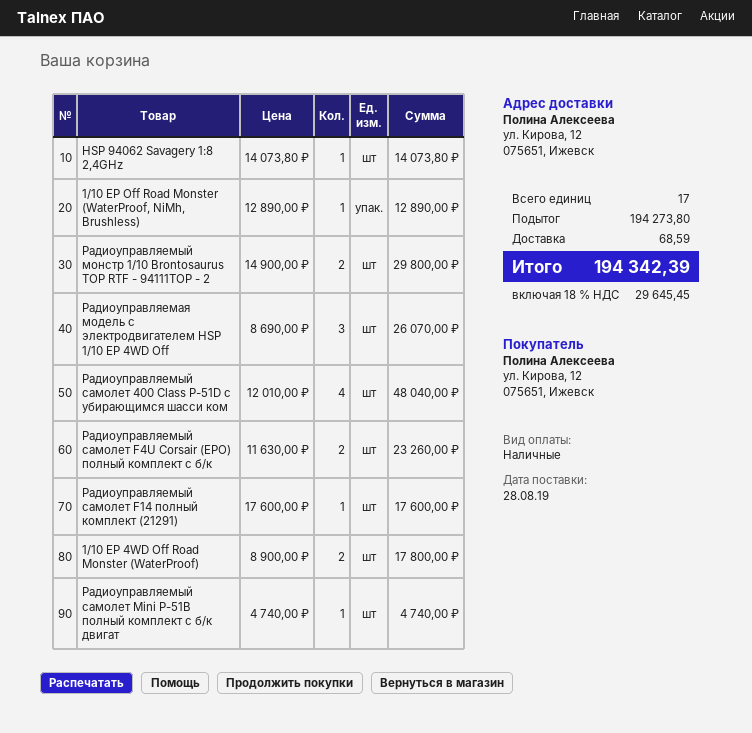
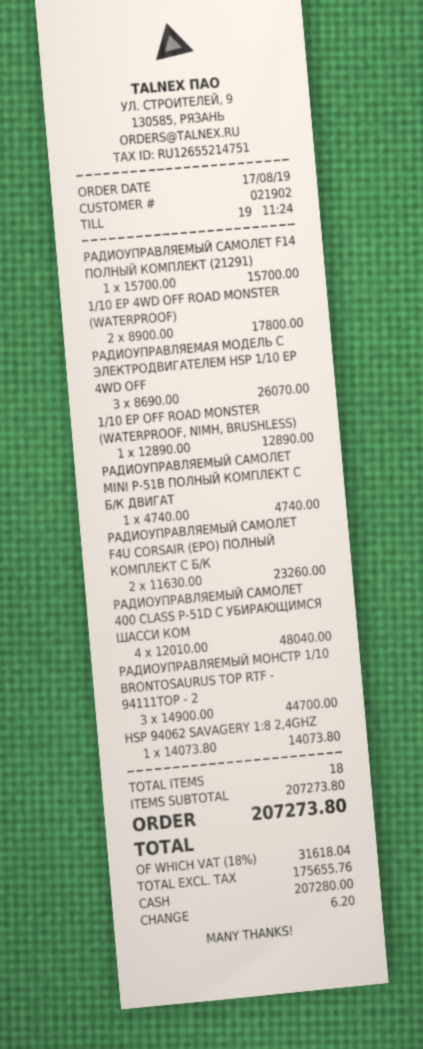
Радиоуправляемый монстр 1/10 Brontosaurus TOP RTF - 94111TOP - 2: 2 x 14900.00 = 29800.00 -> 3 x 14900.00 = 44700.00
Радиоуправляемый самолет F14 полный комплект (21291): 1 x 17600.00 = 17600.00 -> 1 x 15700.00 = 15700.00
total quantity: 17 -> 18
subtotal: 194273.80 -> 207273.80
shipping: 68.59 -> none
tax: 18% = 29645.45 -> 18% = 31618.04
total: 194342.39 -> 207273.80

